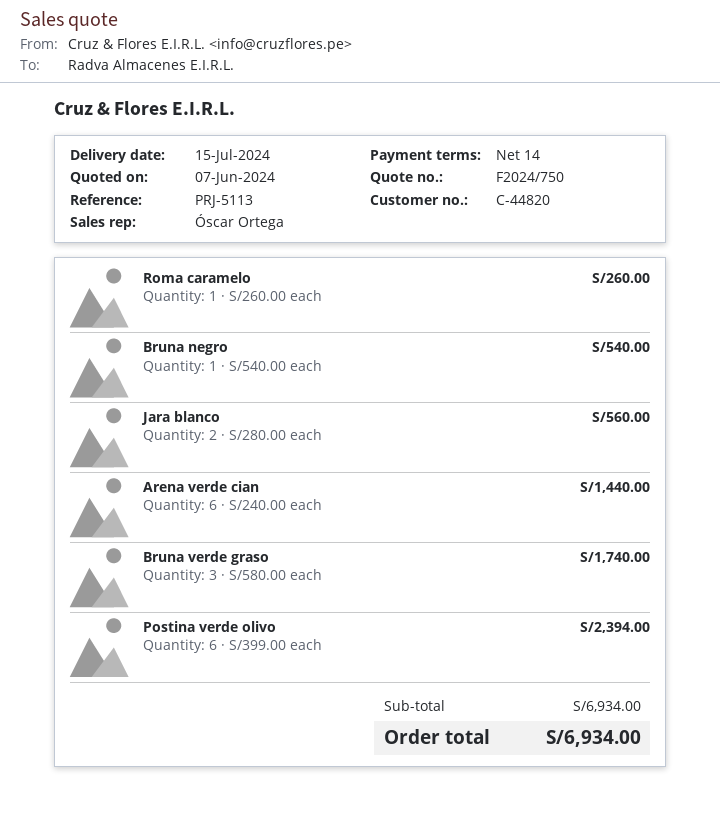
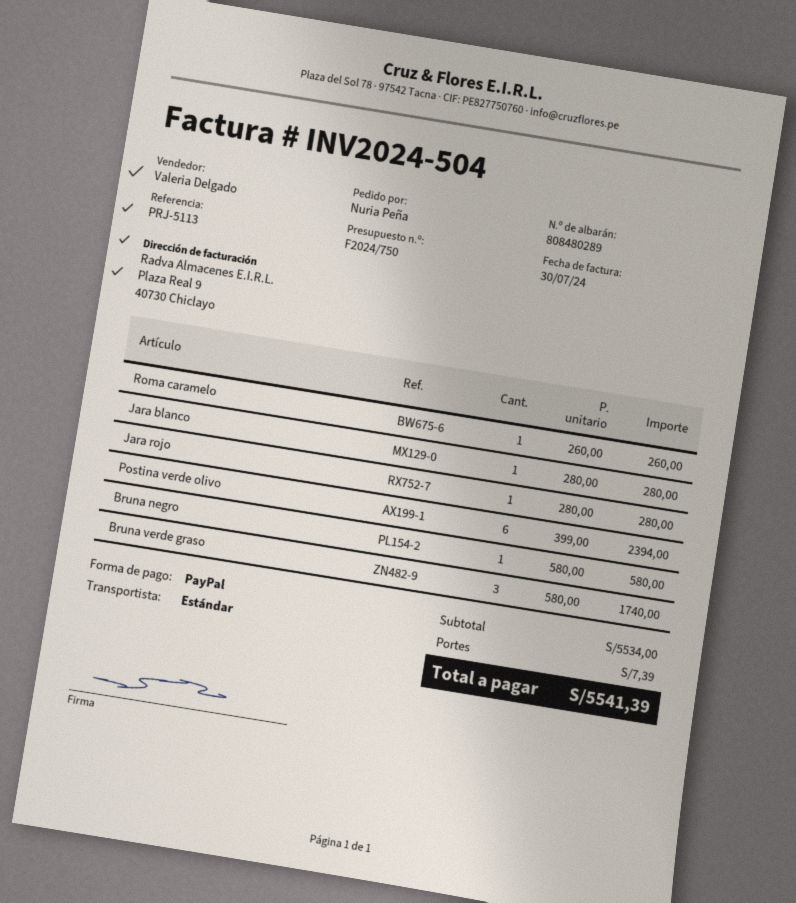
sales rep: Óscar Ortega -> Valeria Delgado
Bruna negro: 1 x 540.00 = 540.00 -> 1 x 580.00 = 580.00
Jara blanco: 2 x 280.00 = 560.00 -> 1 x 280.00 = 280.00
Arena verde cian: 6 x 240.00 = 1440.00 -> none
Jara rojo: none -> 1 x 280.00 = 280.00
subtotal: 6934.00 -> 5534.00
shipping: none -> 7.39
total: 6934.00 -> 5541.39

